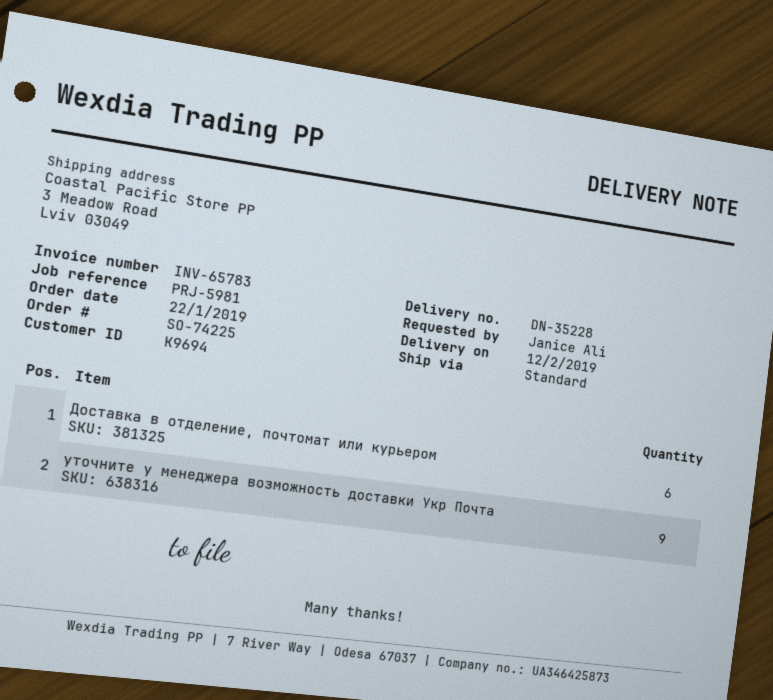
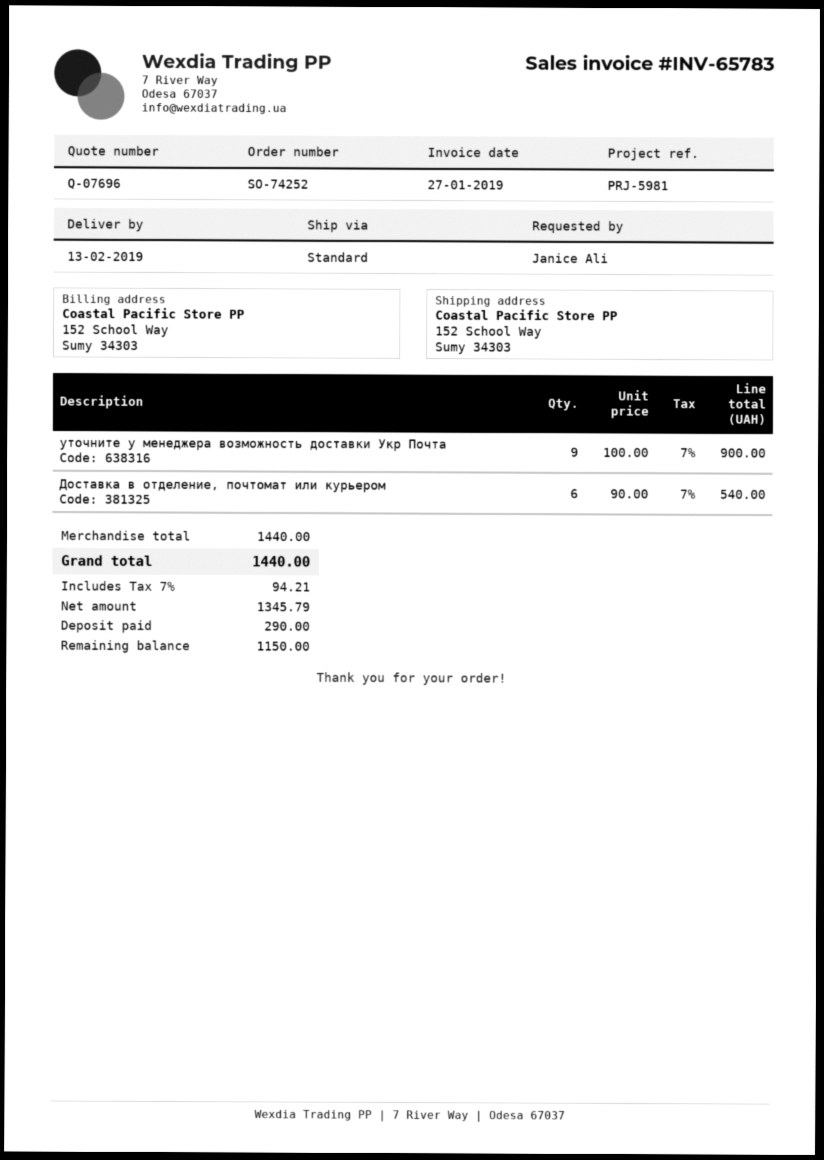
order number: SO-74225 -> SO-74252
delivery date: 2019-02-12 -> 2019-02-13
ship to: 3 Meadow Road, Lviv 03049 -> 152 School Way, Sumy 34303

